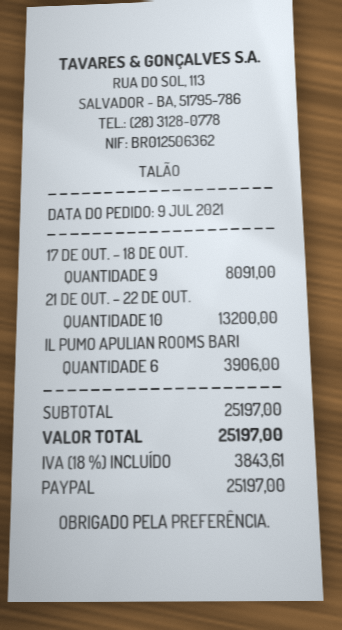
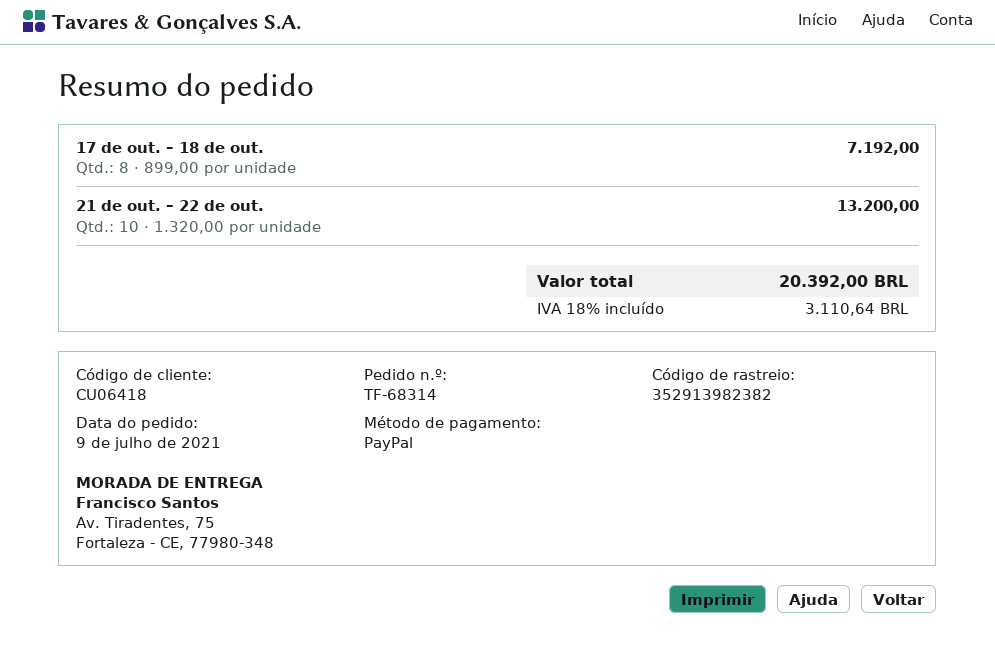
17 DE OUT. – 18 DE OUT.: 9 for 8091.00 -> 8 for 7192.00
IL PUMO APULIAN ROOMS BARI: 6 for 3906.00 -> none
tax: 18% = 3843.61 -> 18% = 3110.64
total: 25197.00 -> 20392.00

